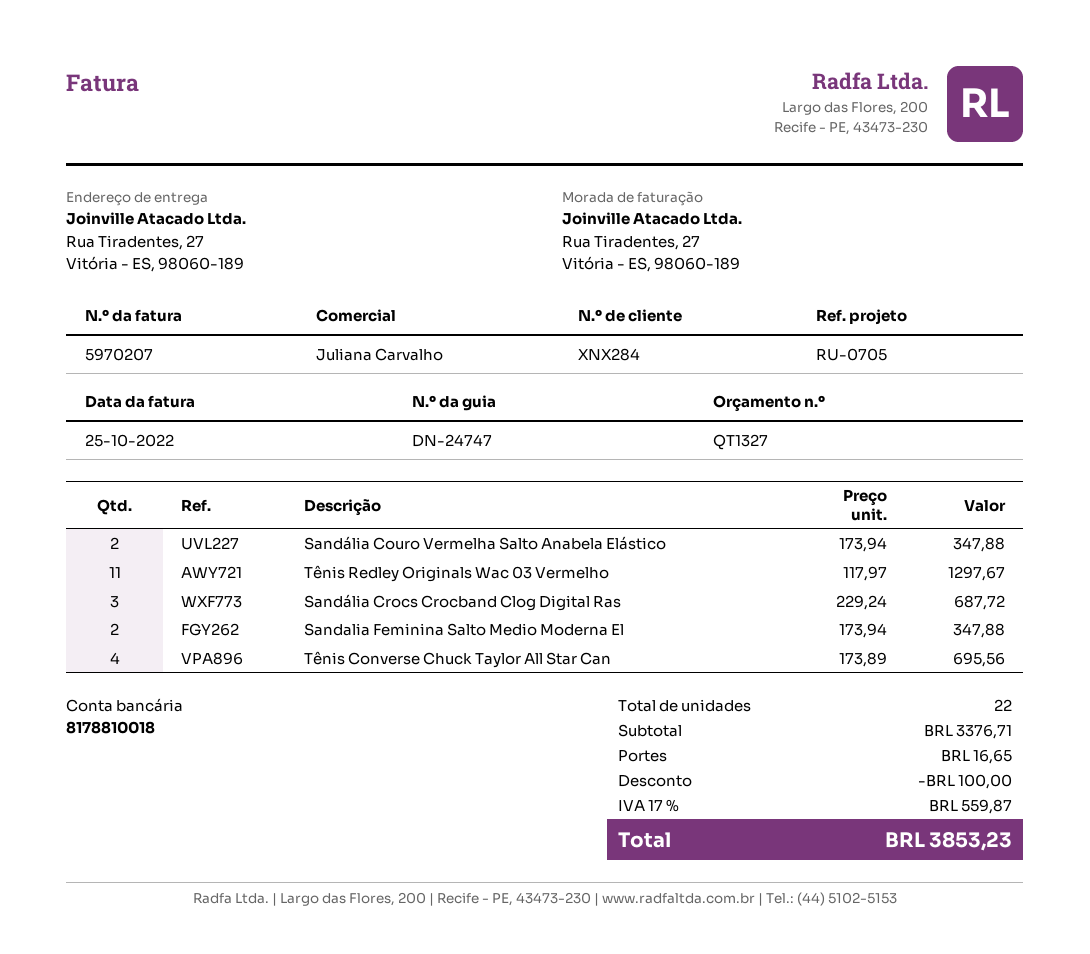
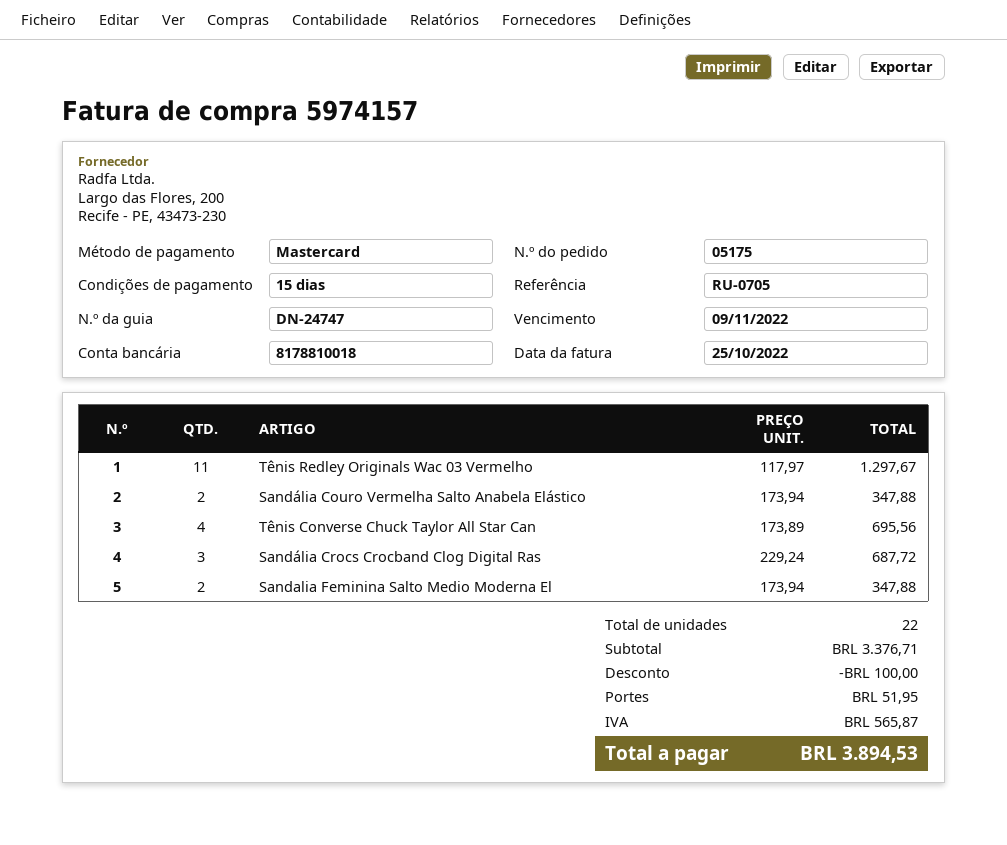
invoice number: 5970207 -> 5974157
shipping: 16.65 -> 51.95
tax: 559.87 -> 565.87
total: 3853.23 -> 3894.53

